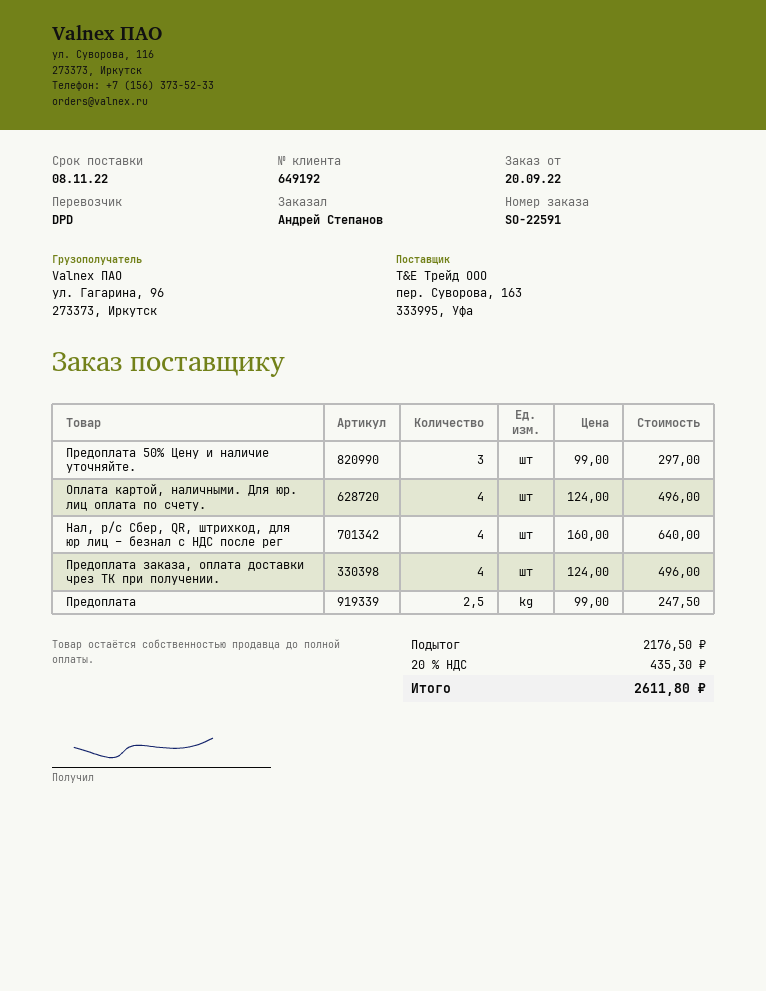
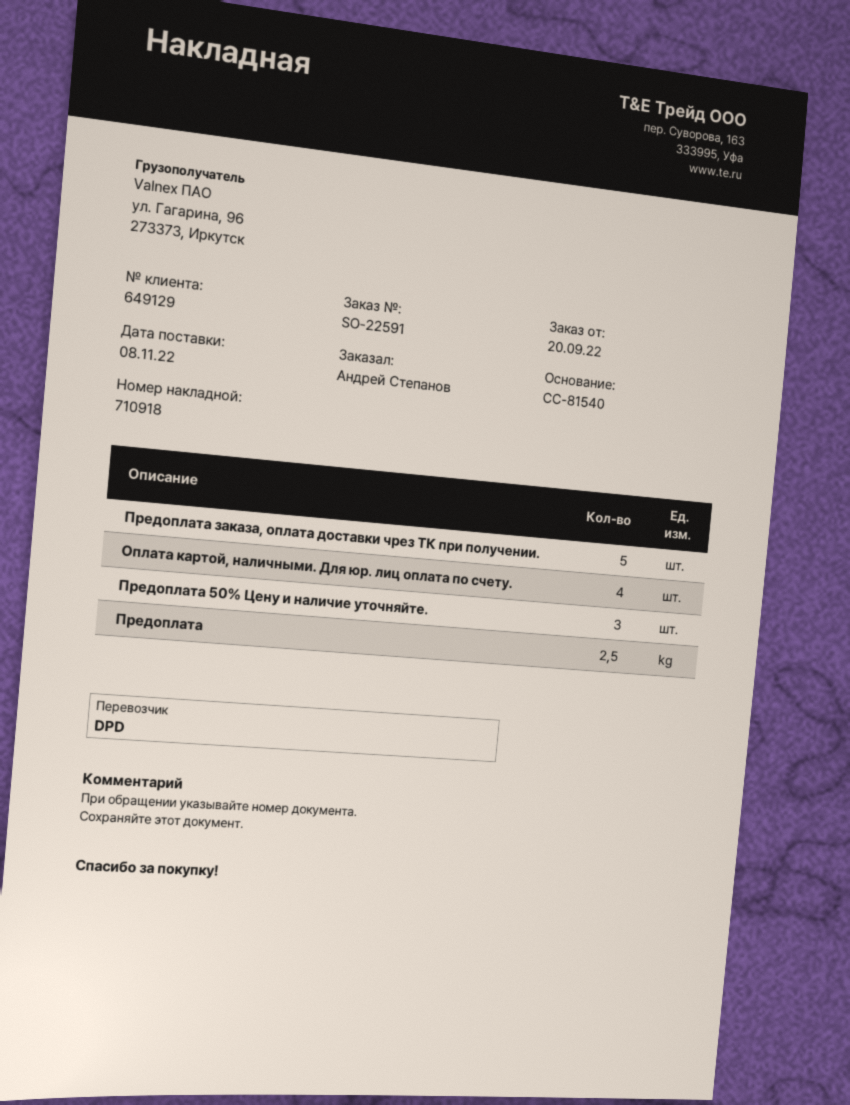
customer number: 649192 -> 649129
Нал, р/с Сбер, QR, штрихкод, для юр лиц – безнал с НДС после рег: 4 -> none
Предоплата заказа, оплата доставки чрез ТК при получении.: 4 -> 5

